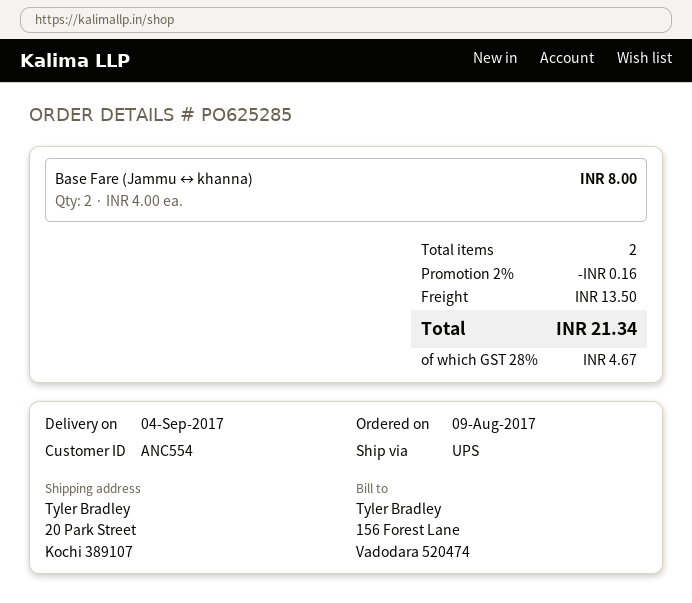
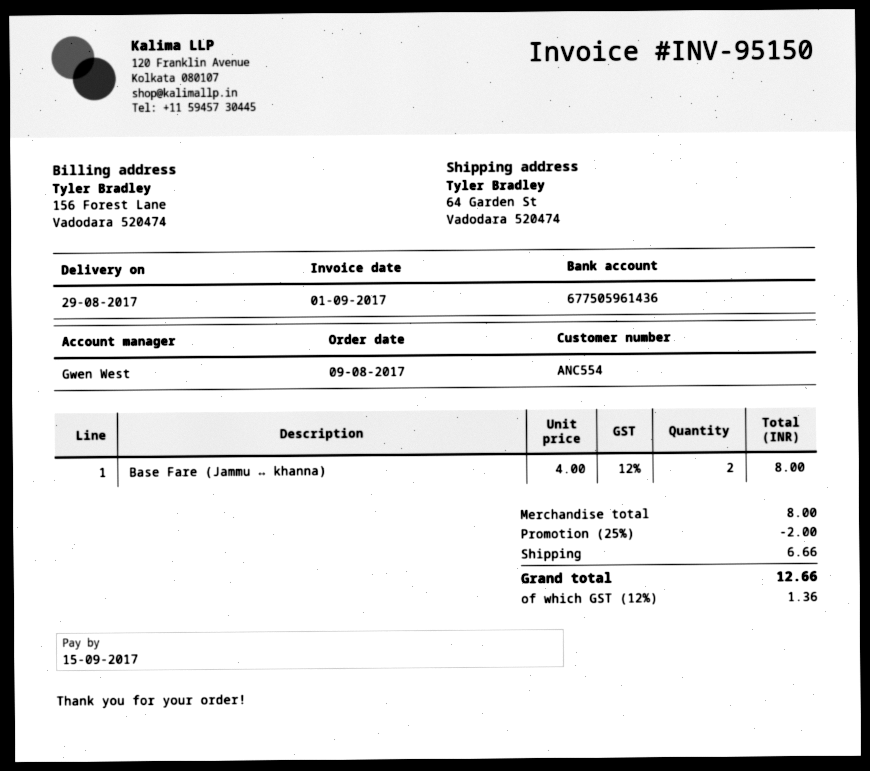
delivery date: 2017-09-04 -> 2017-08-29
ship to: 20 Park Street, Kochi 389107 -> 64 Garden St, Vadodara 520474
discount: 2% = 0.16 -> 25% = 2.00
shipping: 13.50 -> 6.66
tax: 28% = 4.67 -> 12% = 1.36
total: 21.34 -> 12.66

